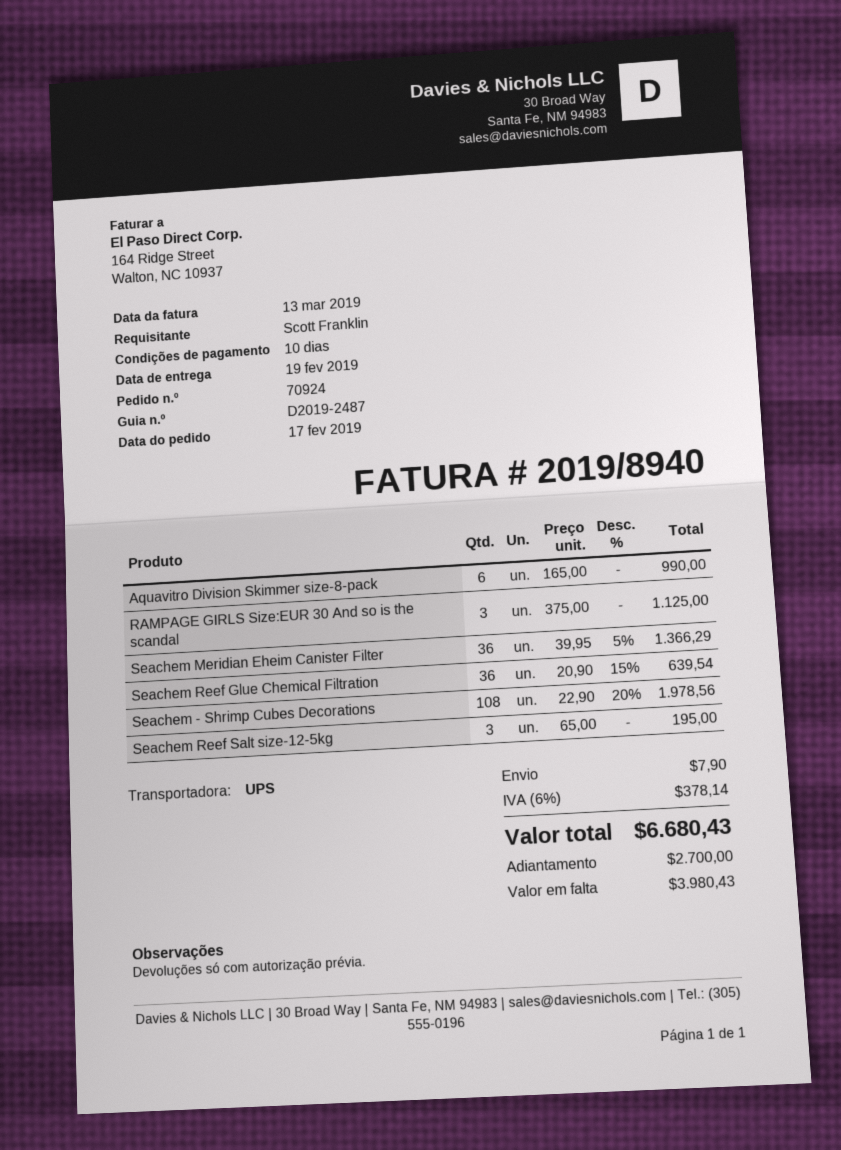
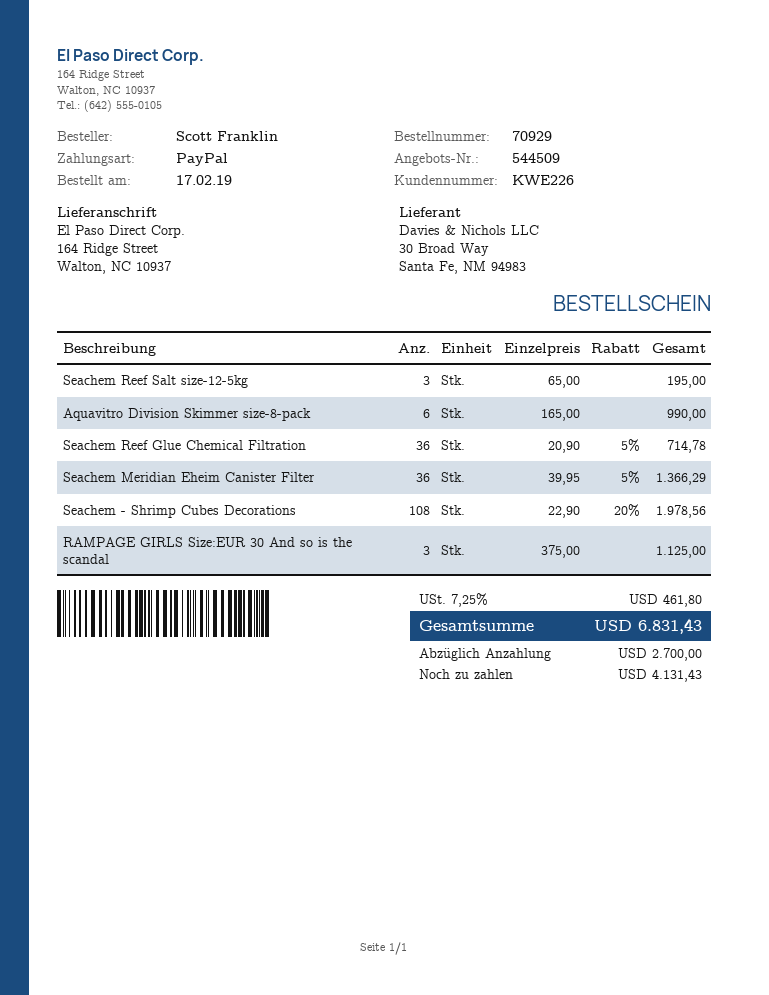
order number: 70924 -> 70929
Seachem Reef Glue Chemical Filtration: 36 x 20.90 - 15% = 639.54 -> 36 x 20.90 - 5% = 714.78
shipping: 7.90 -> none
tax: 6% = 378.14 -> 7.25% = 461.80
total: 6680.43 -> 6831.43
balance: 3980.43 -> 4131.43

